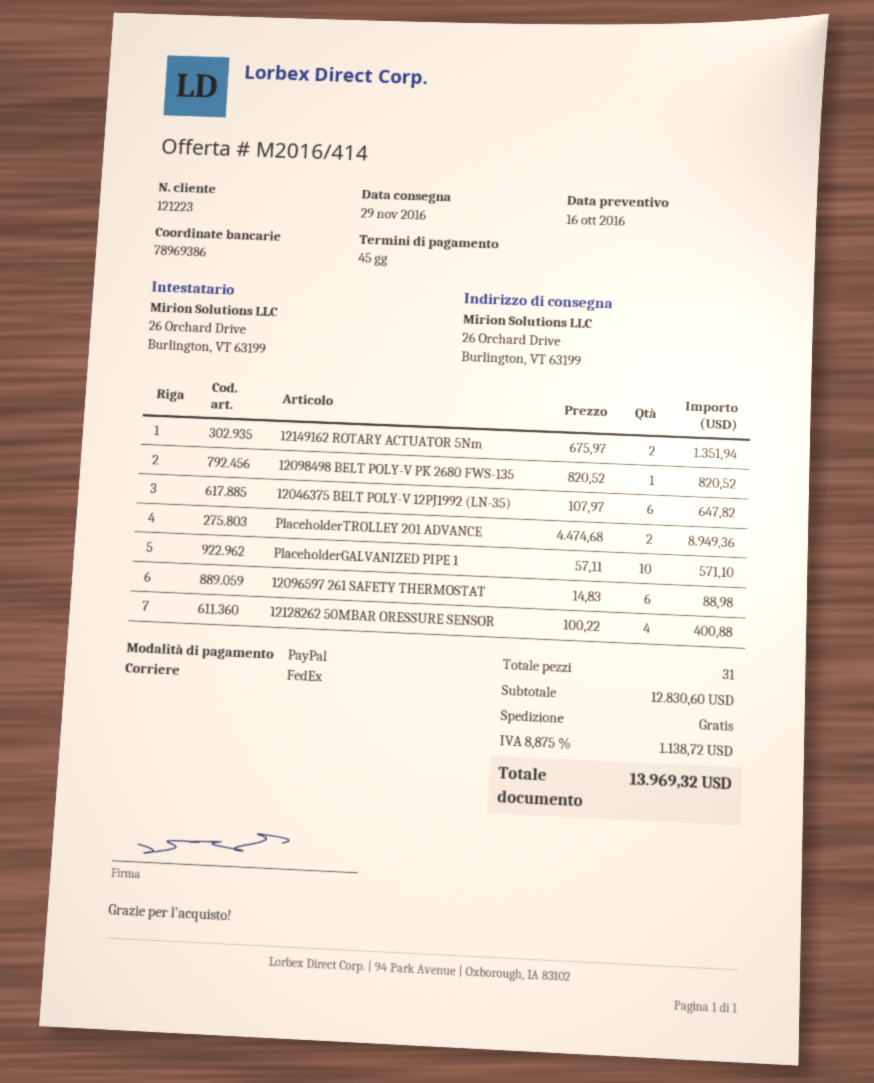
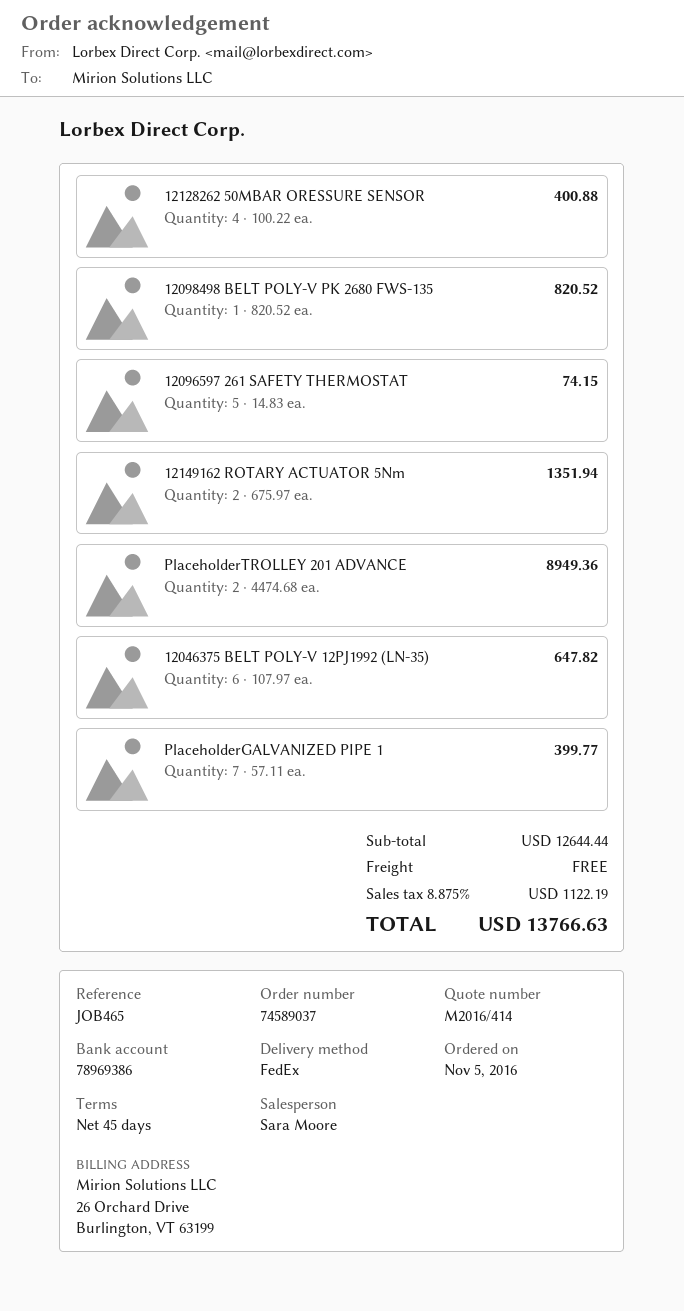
PlaceholderGALVANIZED PIPE 1: 10 x 57.11 = 571.10 -> 7 x 57.11 = 399.77
12096597 261 SAFETY THERMOSTAT: 6 x 14.83 = 88.98 -> 5 x 14.83 = 74.15
subtotal: 12830.60 -> 12644.44
tax: 8.875% = 1138.72 -> 8.875% = 1122.19
total: 13969.32 -> 13766.63

